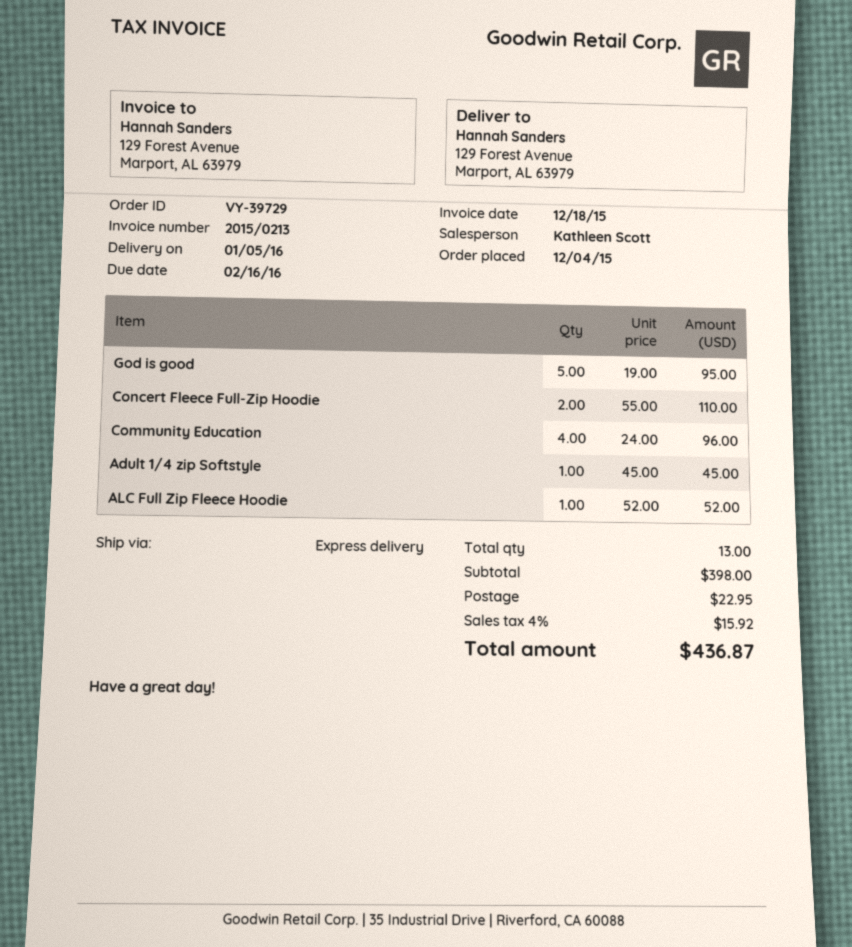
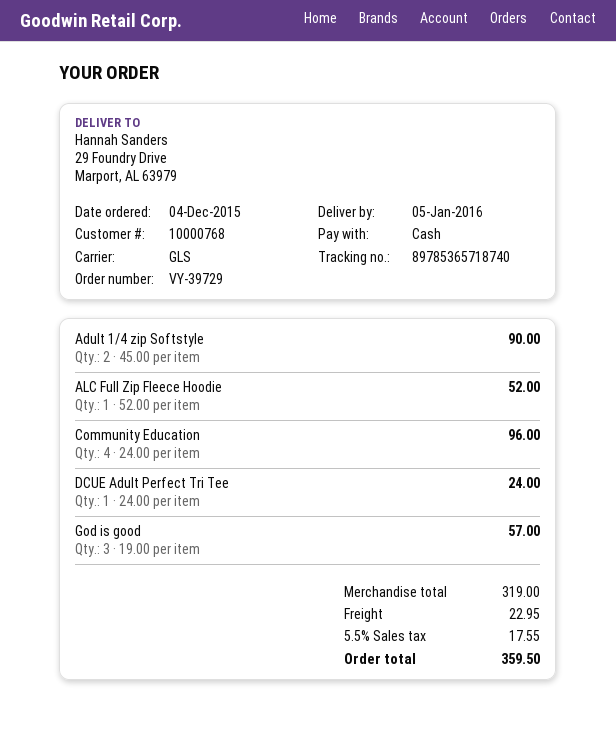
shipping method: express -> GLS
ship to: 129 Forest Avenue, Marport, AL 63979 -> 29 Foundry Drive, Marport, AL 63979
God is good: 5 x 19.00 = 95.00 -> 3 x 19.00 = 57.00
Concert Fleece Full-Zip Hoodie: 2 x 55.00 = 110.00 -> none
Adult 1/4 zip Softstyle: 1 x 45.00 = 45.00 -> 2 x 45.00 = 90.00
DCUE Adult Perfect Tri Tee: none -> 1 x 24.00 = 24.00
subtotal: 398.00 -> 319.00
tax: 4% = 15.92 -> 5.5% = 17.55
total: 436.87 -> 359.50

